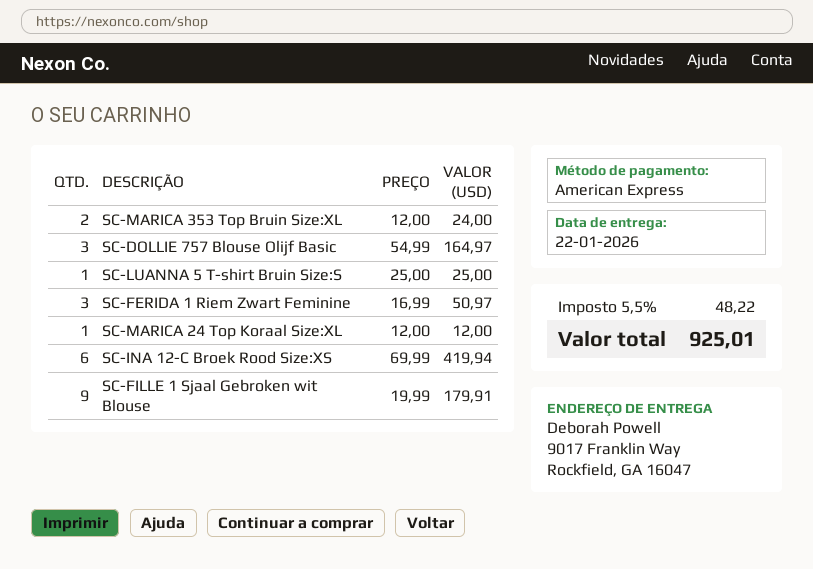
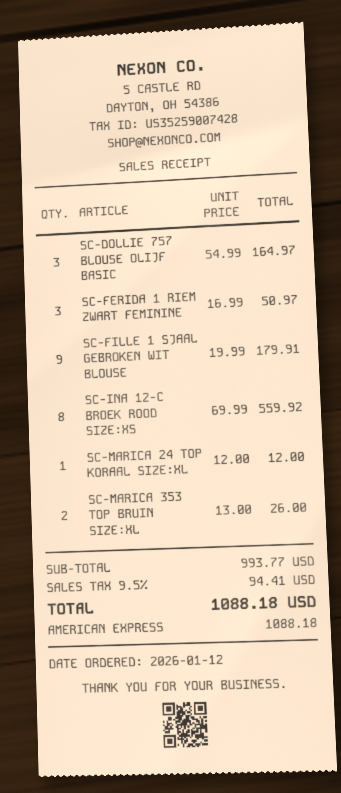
SC-MARICA 353 Top Bruin Size:XL: 2 x 12.00 = 24.00 -> 2 x 13.00 = 26.00
SC-LUANNA 5 T-shirt Bruin Size:S: 1 x 25.00 = 25.00 -> none
SC-INA 12-C Broek Rood Size:XS: 6 x 69.99 = 419.94 -> 8 x 69.99 = 559.92
tax: 5.5% = 48.22 -> 9.5% = 94.41
total: 925.01 -> 1088.18

